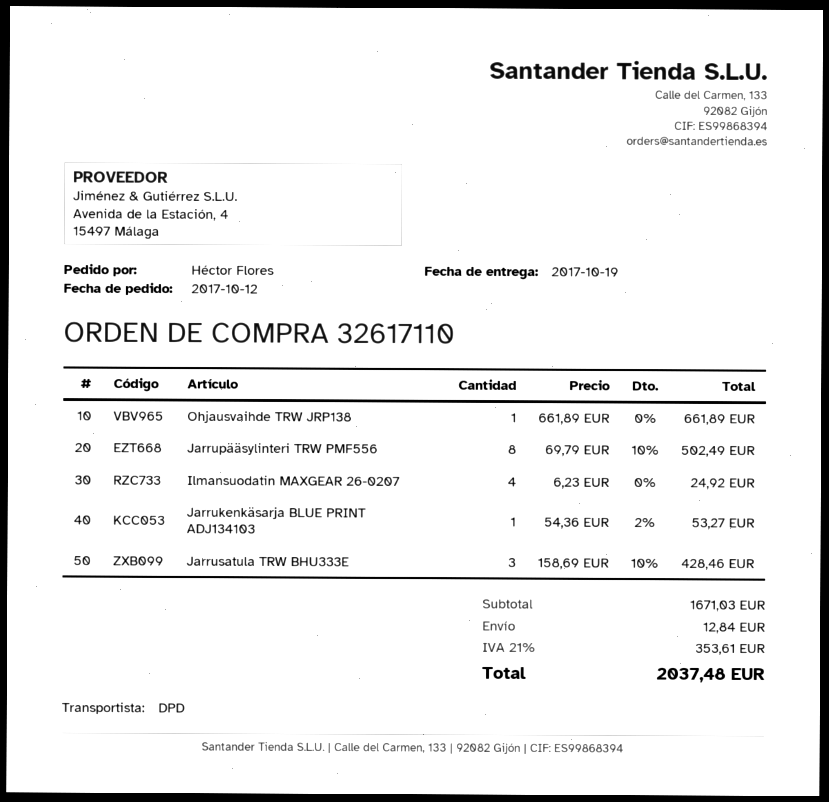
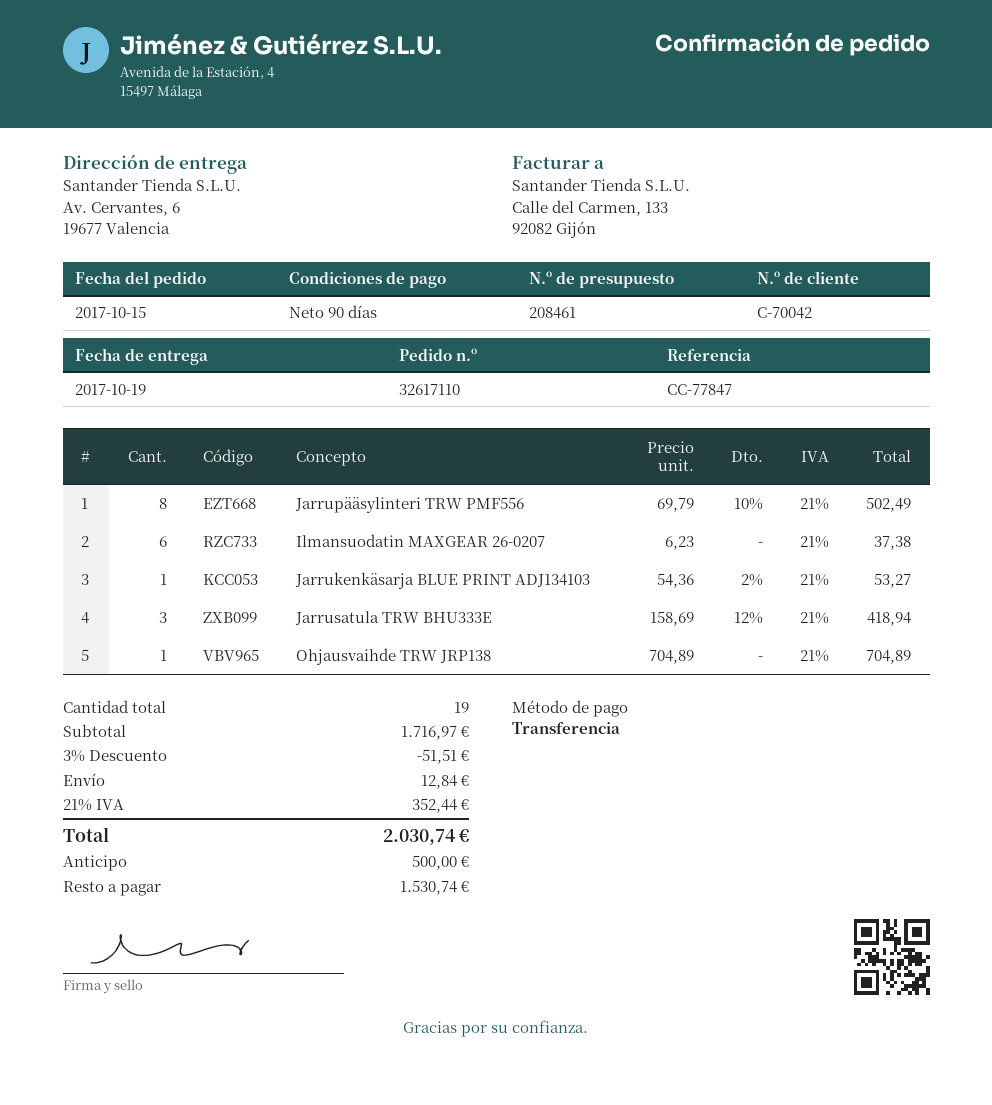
order date: 2017-10-12 -> 2017-10-15
Ohjausvaihde TRW JRP138: 1 x 661.89 = 661.89 -> 1 x 704.89 = 704.89
Ilmansuodatin MAXGEAR 26-0207: 4 x 6.23 = 24.92 -> 6 x 6.23 = 37.38
Jarrusatula TRW BHU333E: 3 x 158.69 - 10% = 428.46 -> 3 x 158.69 - 12% = 418.94
subtotal: 1671.03 -> 1716.97
discount: none -> 3% = 51.51
tax: 21% = 353.61 -> 21% = 352.44
total: 2037.48 -> 2030.74

